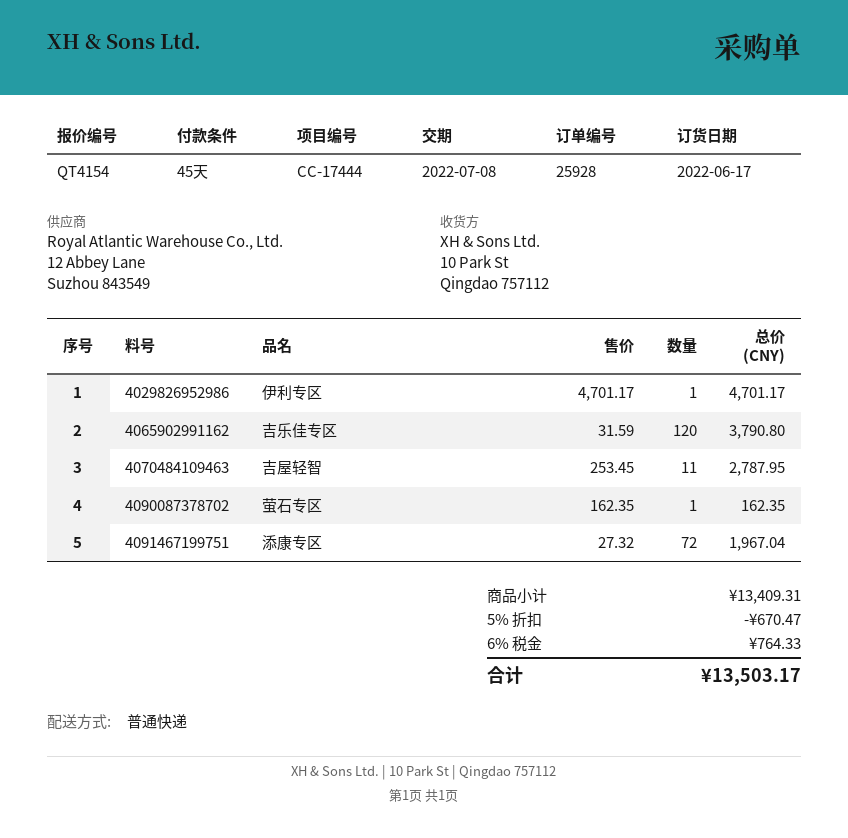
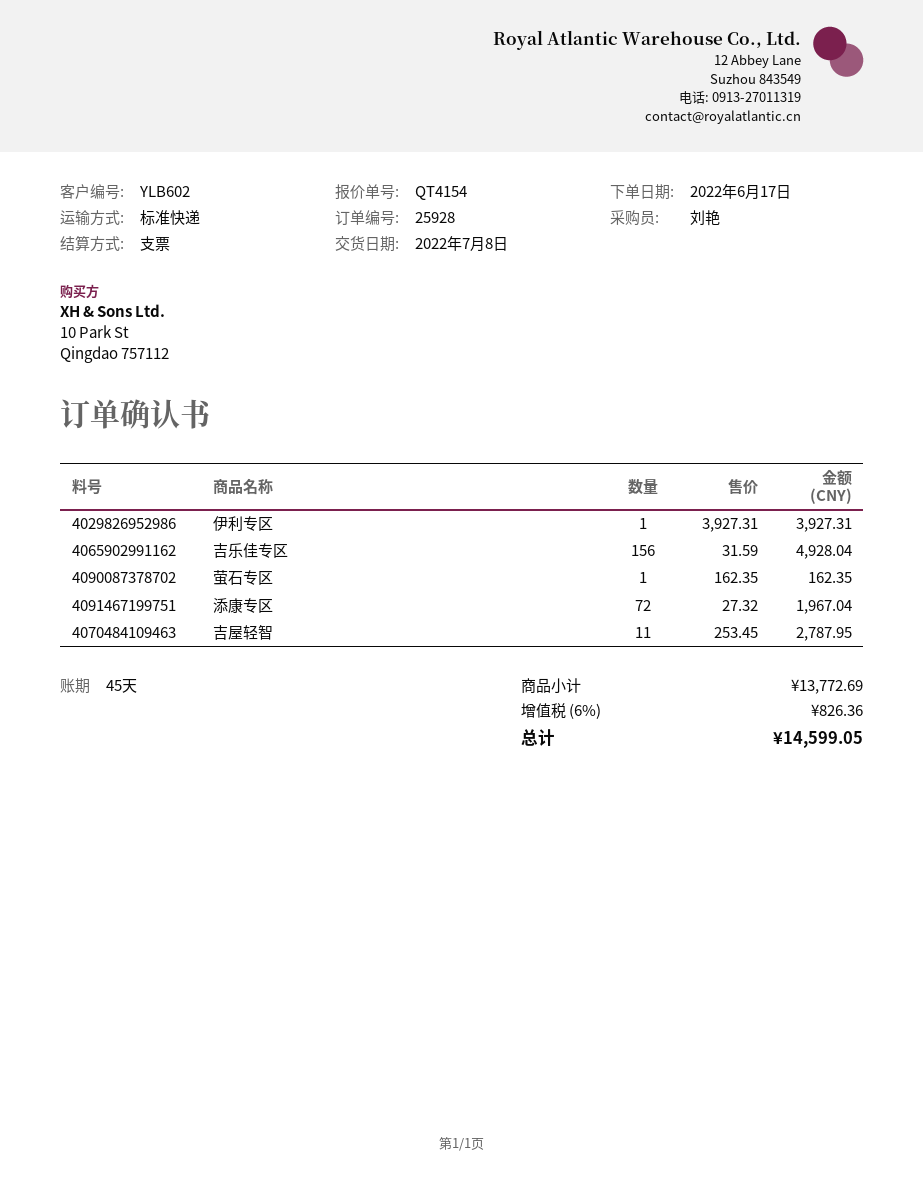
伊利专区: 1 x 4701.17 = 4701.17 -> 1 x 3927.31 = 3927.31
吉乐佳专区: 120 x 31.59 = 3790.80 -> 156 x 31.59 = 4928.04
subtotal: 13409.31 -> 13772.69
discount: 5% = 670.47 -> none
tax: 6% = 764.33 -> 6% = 826.36
total: 13503.17 -> 14599.05

